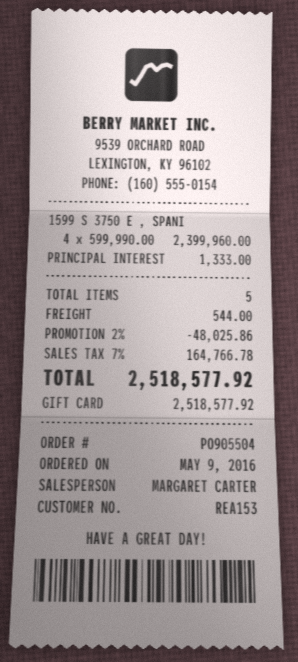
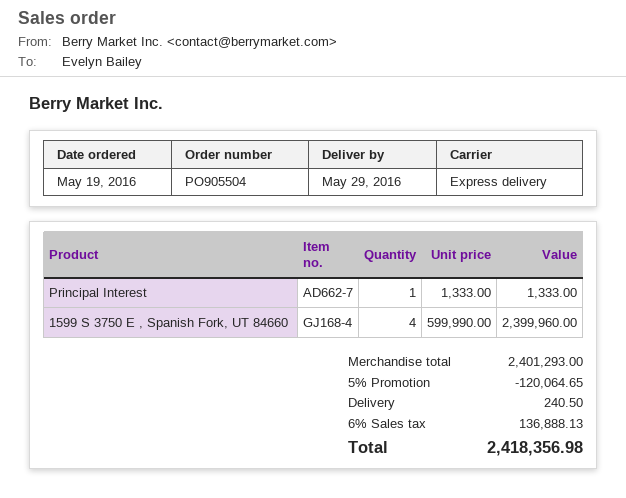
order date: 2016-05-09 -> 2016-05-19
discount: 2% = 48025.86 -> 5% = 120064.65
shipping: 544.00 -> 240.50
tax: 7% = 164766.78 -> 6% = 136888.13
total: 2518577.92 -> 2418356.98

